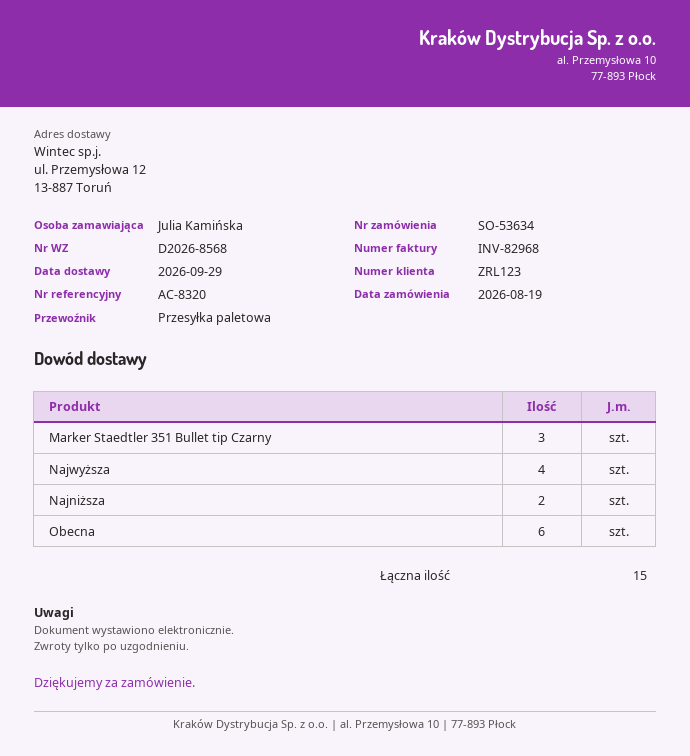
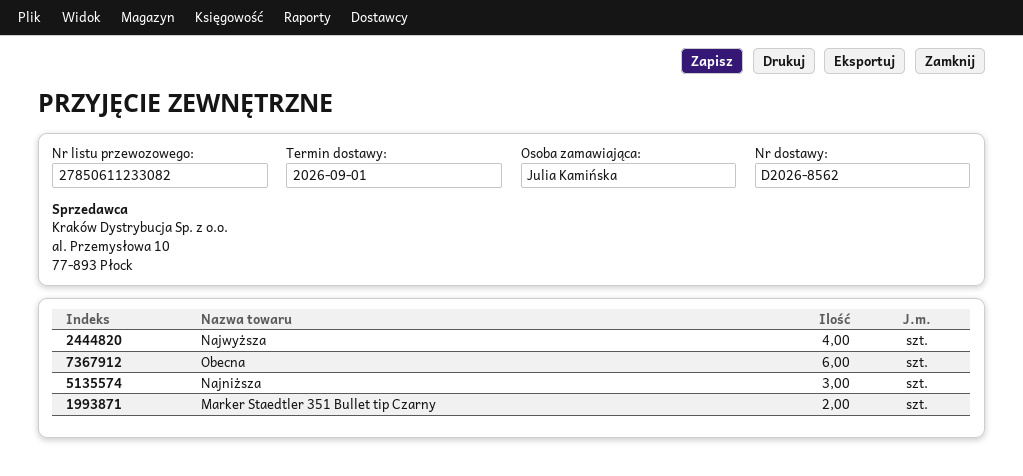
delivery note number: D2026-8568 -> D2026-8562
delivery date: 2026-09-29 -> 2026-09-01
Marker Staedtler 351 Bullet tip Czarny: 3 -> 2
Najniższa: 2 -> 3

